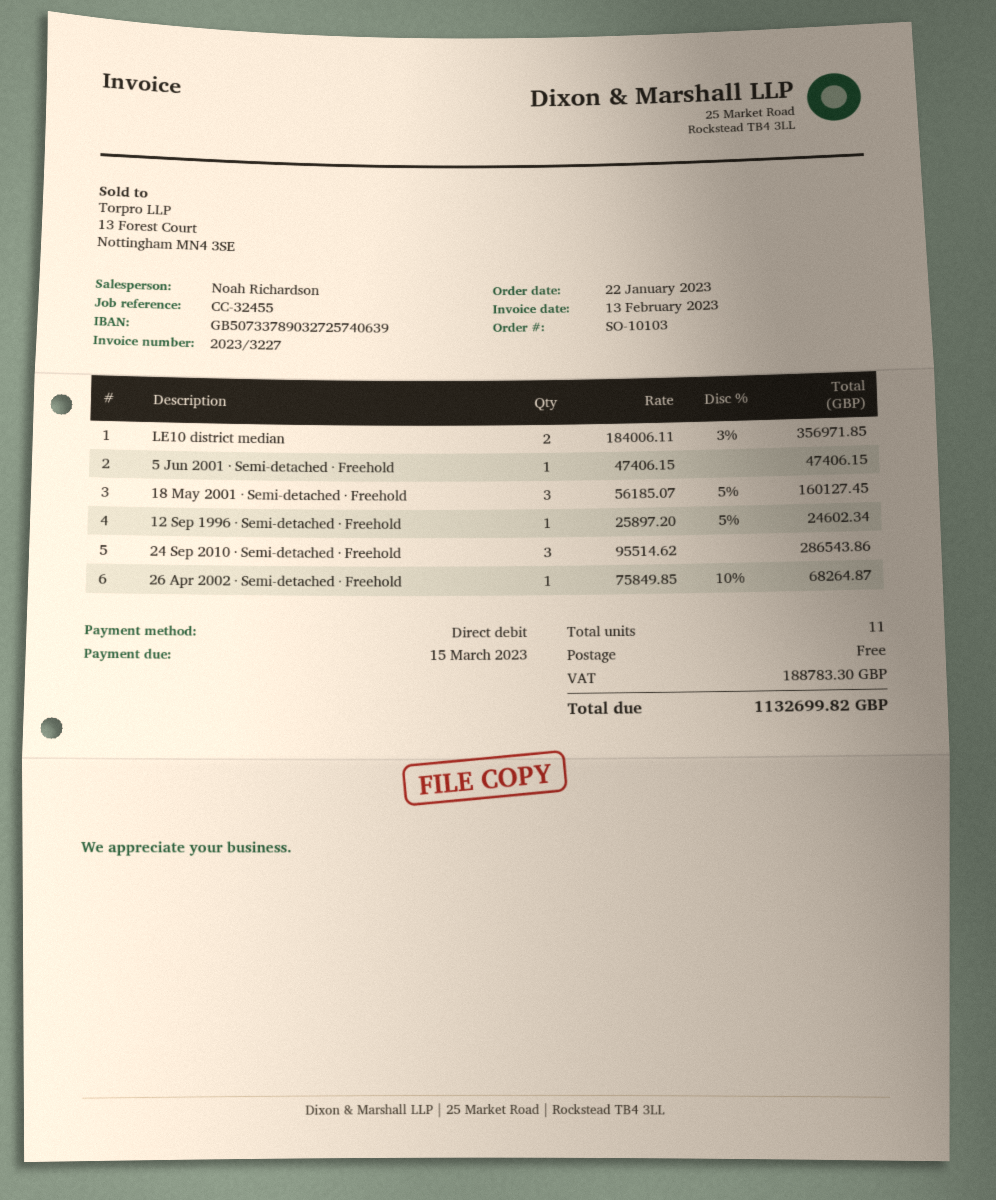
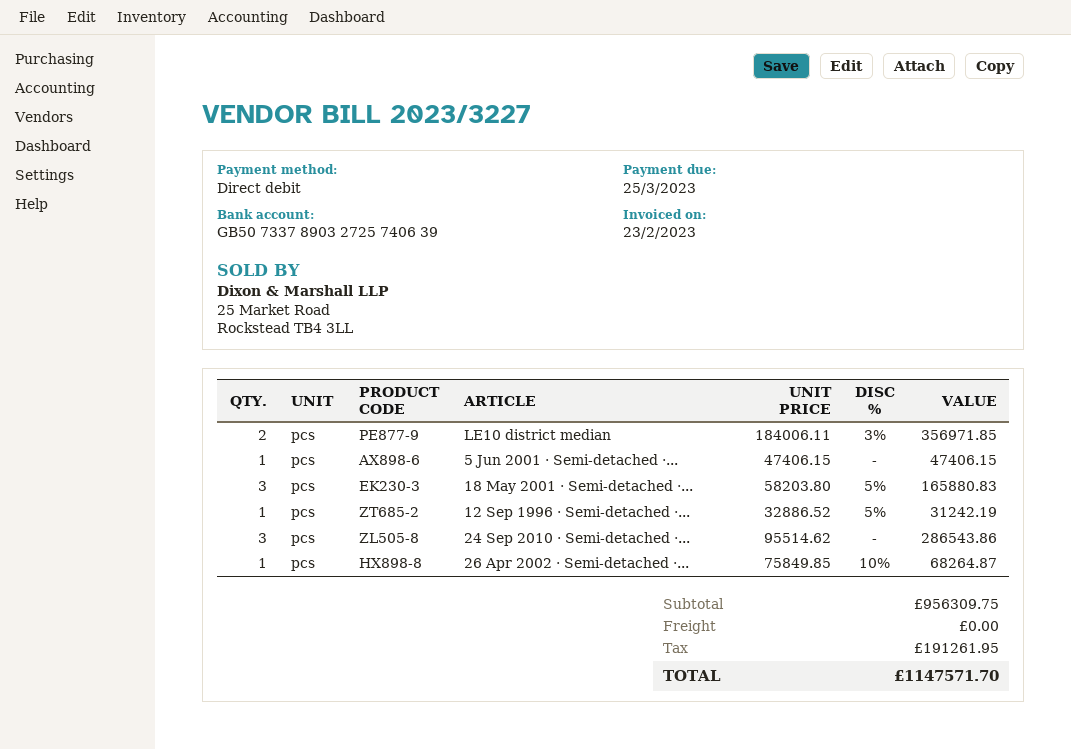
invoice date: 2023-02-13 -> 2023-02-23
due date: 2023-03-15 -> 2023-03-25
18 May 2001 · Semi-detached · Freehold: 3 x 56185.07 - 5% = 160127.45 -> 3 x 58203.80 - 5% = 165880.83
12 Sep 1996 · Semi-detached · Freehold: 1 x 25897.20 - 5% = 24602.34 -> 1 x 32886.52 - 5% = 31242.19
tax: 188783.30 -> 191261.95
total: 1132699.82 -> 1147571.70

